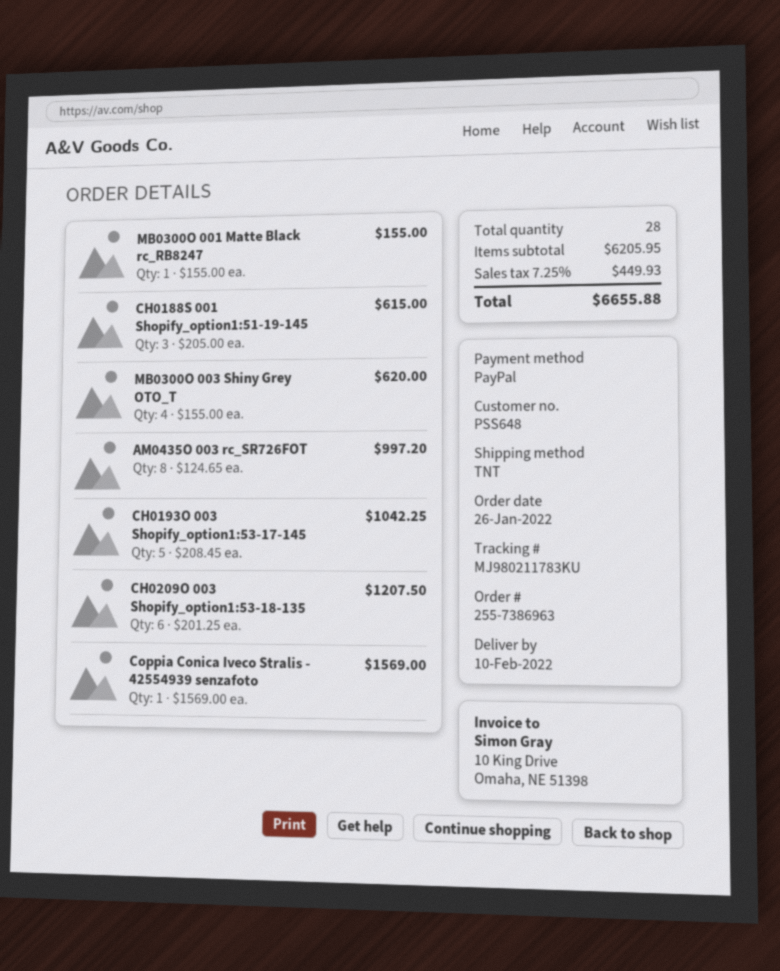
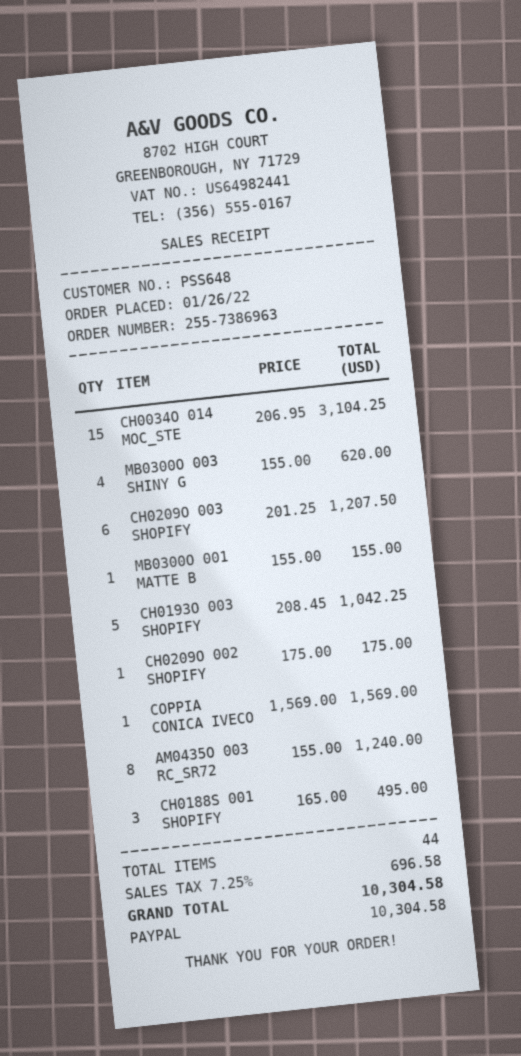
CH0188S 001 Shopify_option1:51-19-145: 3 x 205.00 = 615.00 -> 3 x 165.00 = 495.00
AM0435O 003 rc_SR726FOT: 8 x 124.65 = 997.20 -> 8 x 155.00 = 1240.00
CH0034O 014 MOC_STE: none -> 15 x 206.95 = 3104.25
CH0209O 002 SHOPIFY: none -> 1 x 175.00 = 175.00
total quantity: 28 -> 44
tax: 7.25% = 449.93 -> 7.25% = 696.58
total: 6655.88 -> 10304.58

